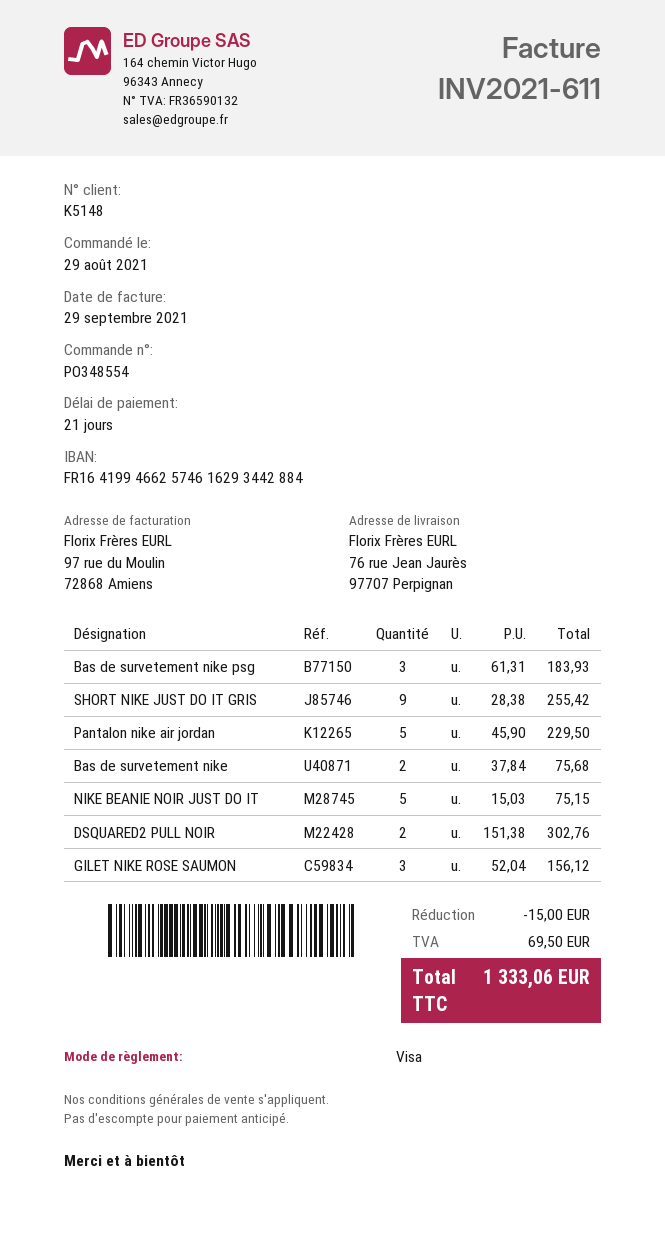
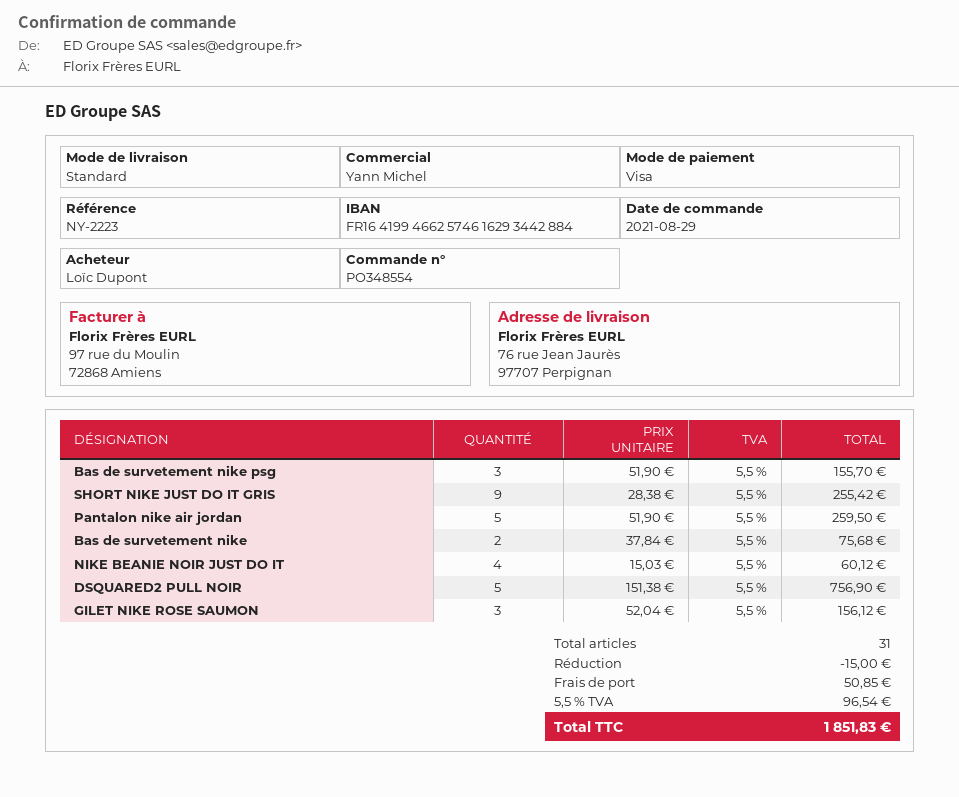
Bas de survetement nike psg: 3 x 61.31 = 183.93 -> 3 x 51.90 = 155.70
Pantalon nike air jordan: 5 x 45.90 = 229.50 -> 5 x 51.90 = 259.50
NIKE BEANIE NOIR JUST DO IT: 5 x 15.03 = 75.15 -> 4 x 15.03 = 60.12
DSQUARED2 PULL NOIR: 2 x 151.38 = 302.76 -> 5 x 151.38 = 756.90
shipping: none -> 50.85
tax: 69.50 -> 96.54
total: 1333.06 -> 1851.83

